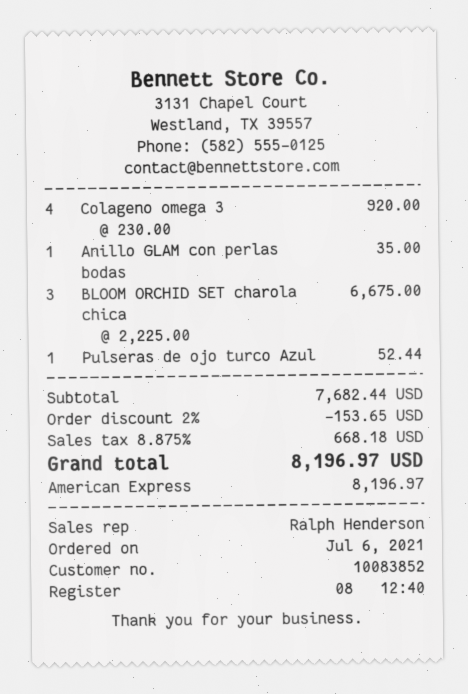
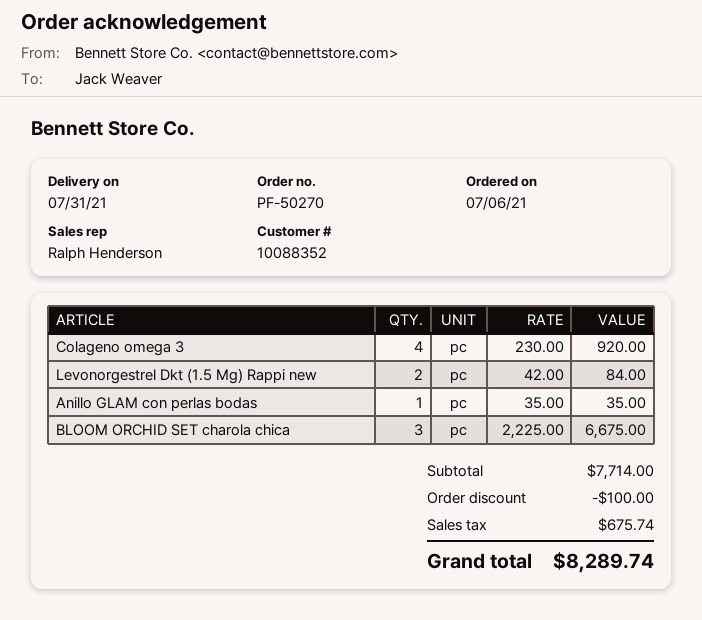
customer number: 10083852 -> 10088352
Pulseras de ojo turco Azul: 1 x 52.44 = 52.44 -> none
Levonorgestrel Dkt (1.5 Mg) Rappi new: none -> 2 x 42.00 = 84.00
subtotal: 7682.44 -> 7714.00
discount: 153.65 -> 100.00
tax: 668.18 -> 675.74
total: 8196.97 -> 8289.74

